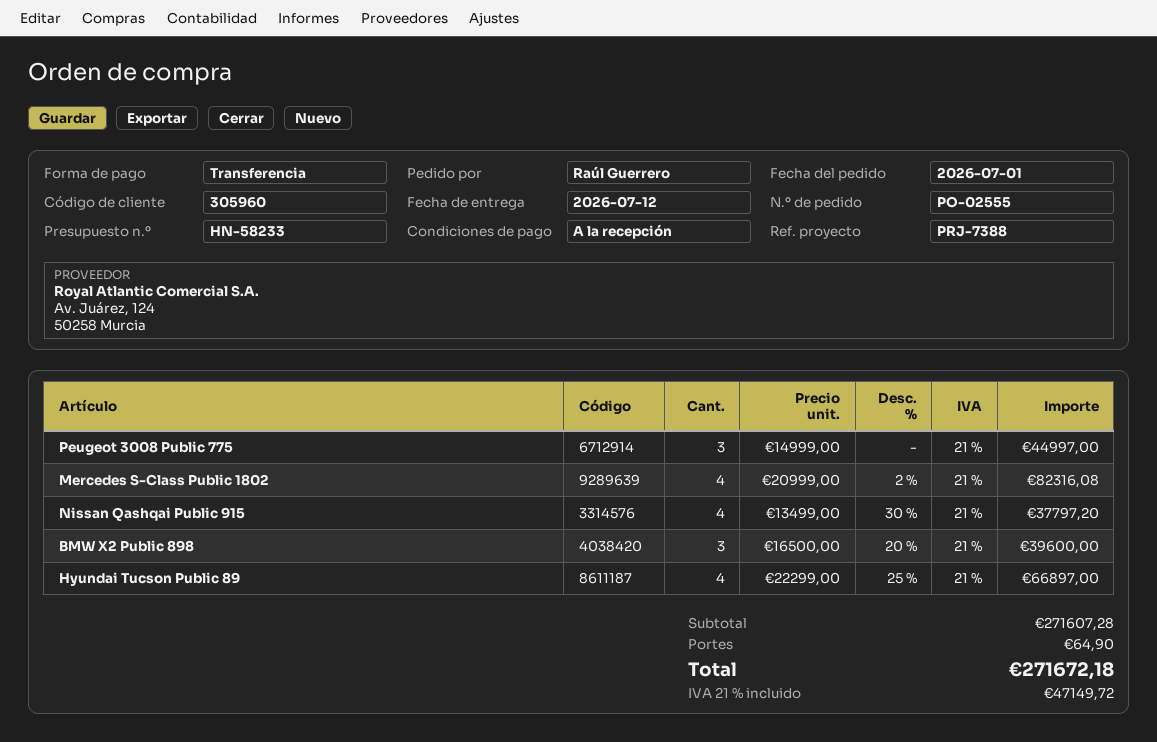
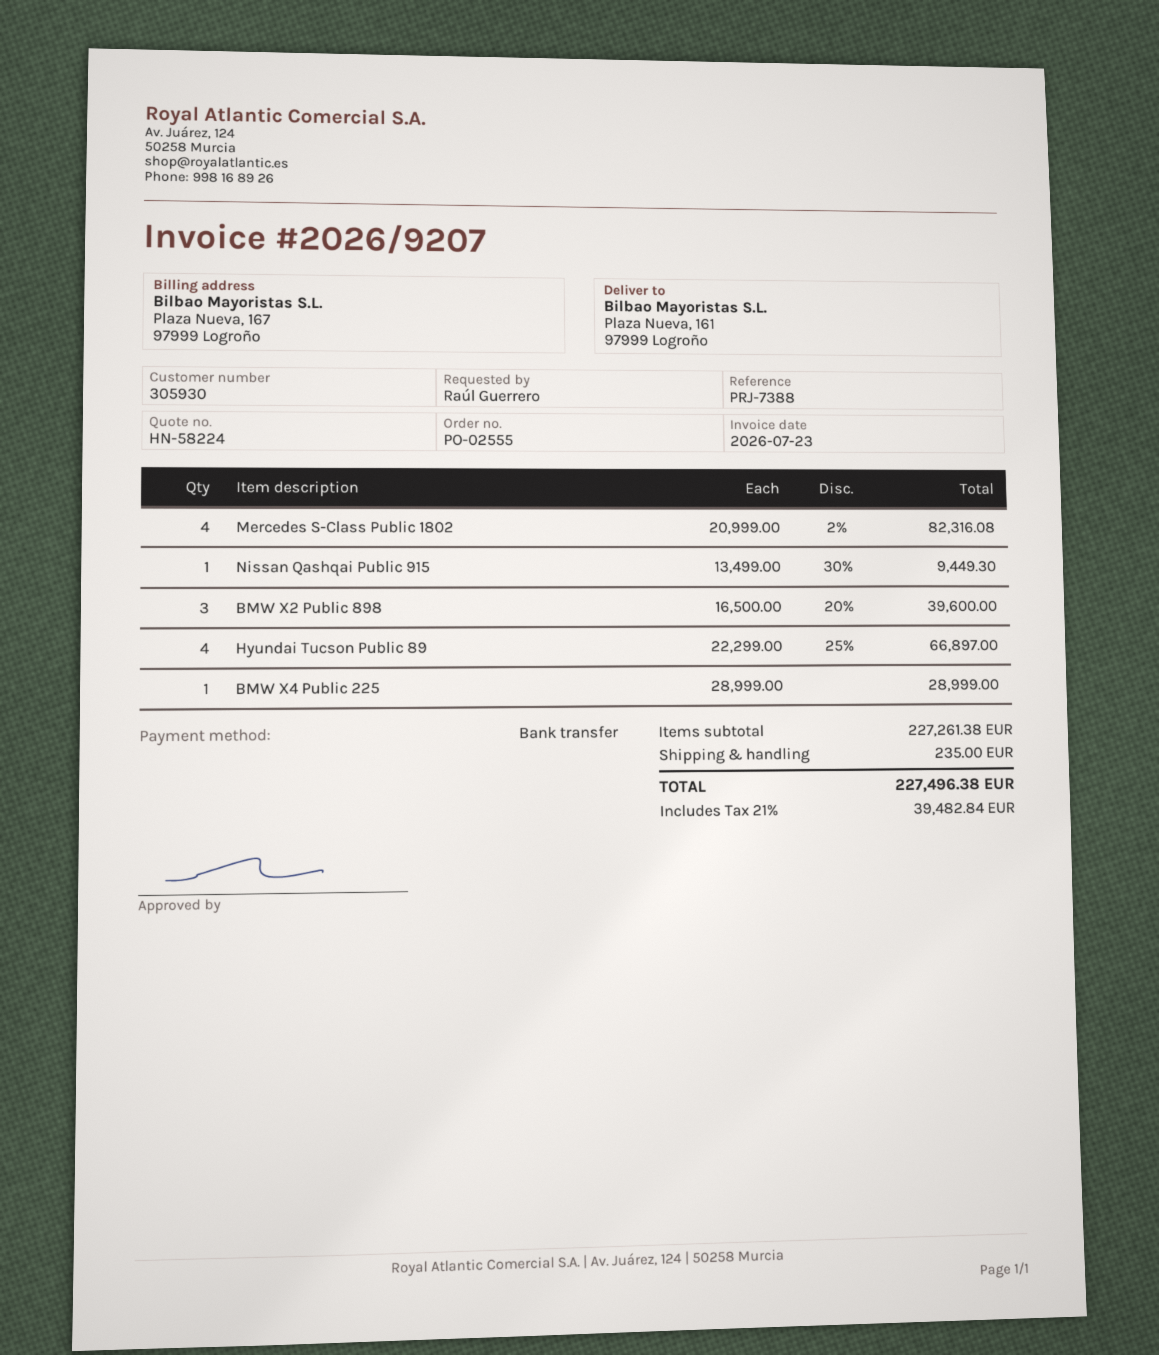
quote number: HN-58233 -> HN-58224
customer number: 305960 -> 305930
Peugeot 3008 Public 775: 3 x 14999.00 = 44997.00 -> none
Nissan Qashqai Public 915: 4 x 13499.00 - 30% = 37797.20 -> 1 x 13499.00 - 30% = 9449.30
BMW X4 Public 225: none -> 1 x 28999.00 = 28999.00
subtotal: 271607.28 -> 227261.38
shipping: 64.90 -> 235.00
tax: 21% = 47149.72 -> 21% = 39482.84
total: 271672.18 -> 227496.38

